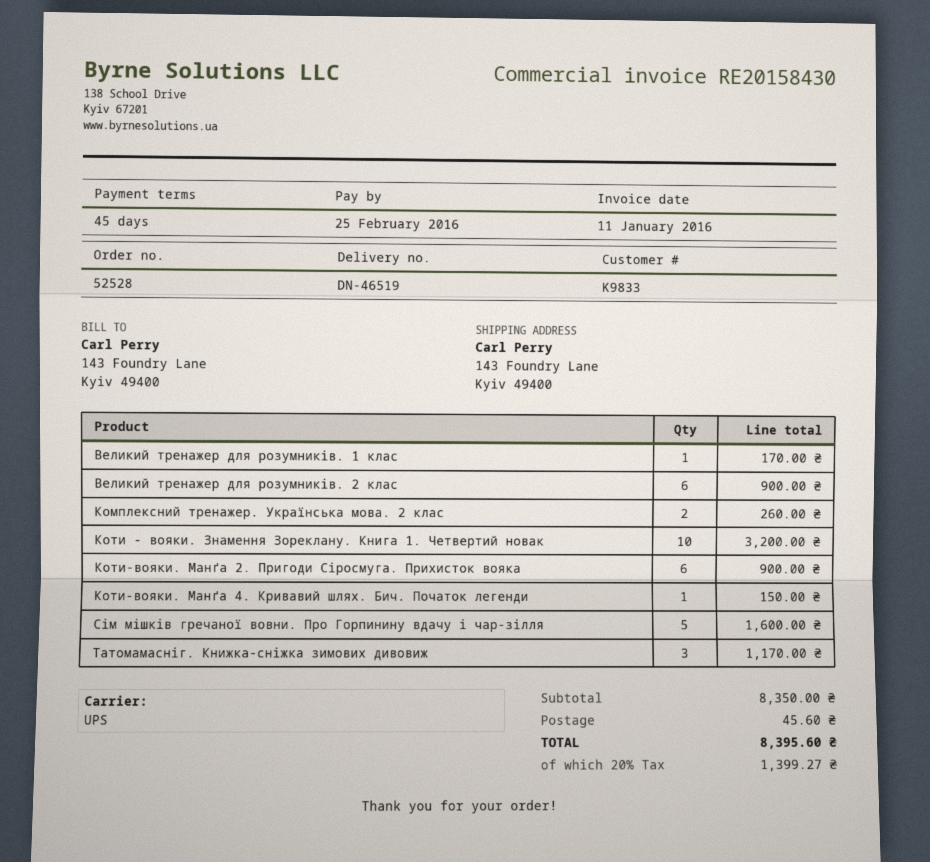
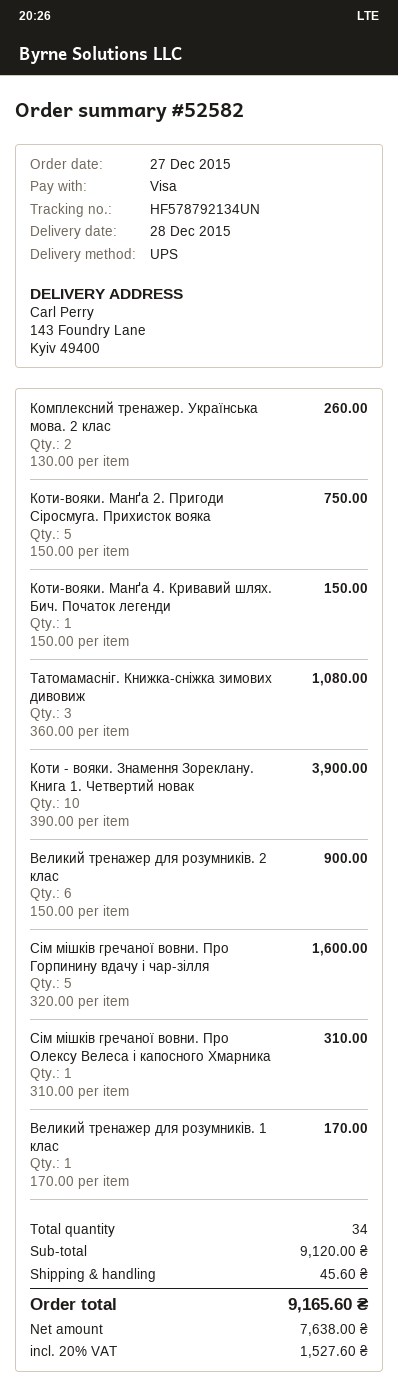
order number: 52528 -> 52582
Коти - вояки. Знамення Зореклану. Книга 1. Четвертий новак: 10 for 3200.00 -> 10 for 3900.00
Коти-вояки. Манґа 2. Пригоди Сіросмуга. Прихисток вояка: 6 for 900.00 -> 5 for 750.00
Татомамасніг. Книжка-сніжка зимових дивовиж: 3 for 1170.00 -> 3 for 1080.00
Сім мішків гречаної вовни. Про Олексу Велеса і капосного Хмарника: none -> 1 for 310.00
subtotal: 8350.00 -> 9120.00
tax: 20% = 1399.27 -> 20% = 1527.60
total: 8395.60 -> 9165.60

